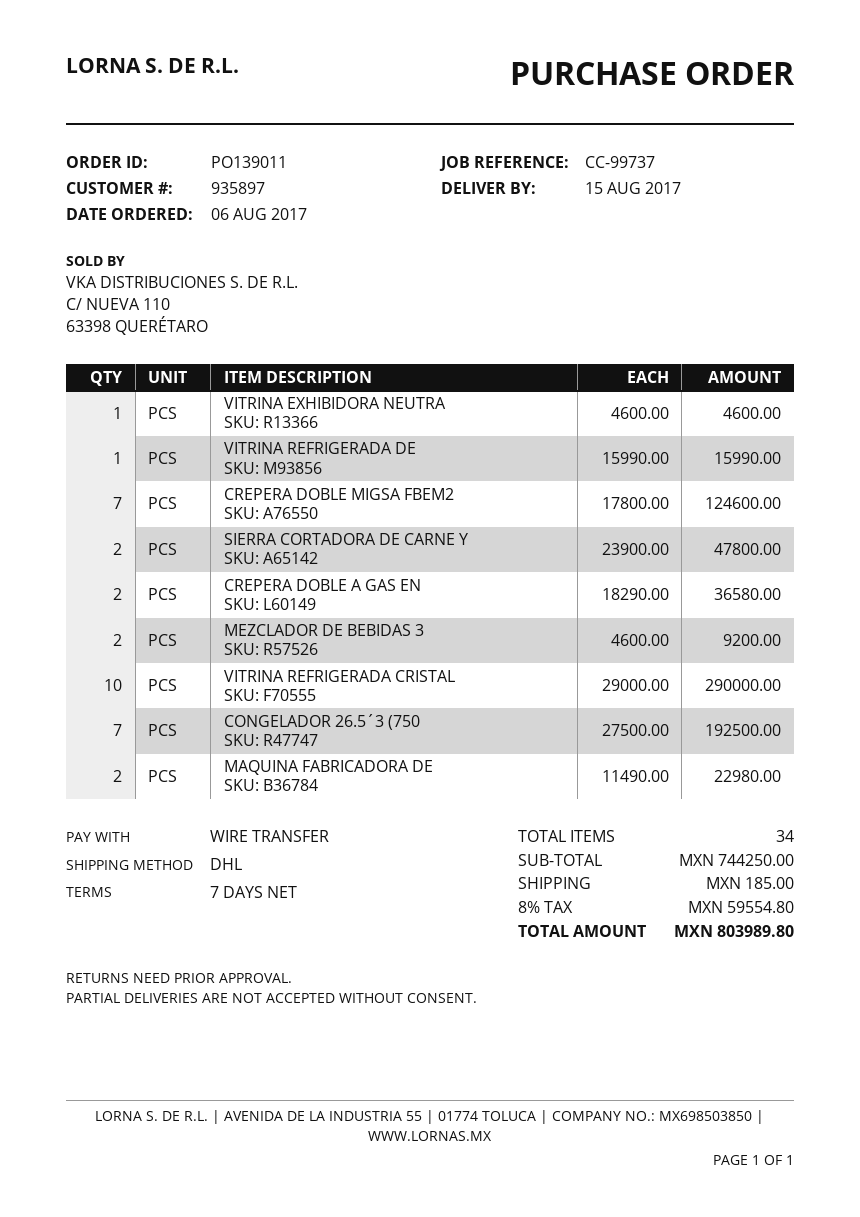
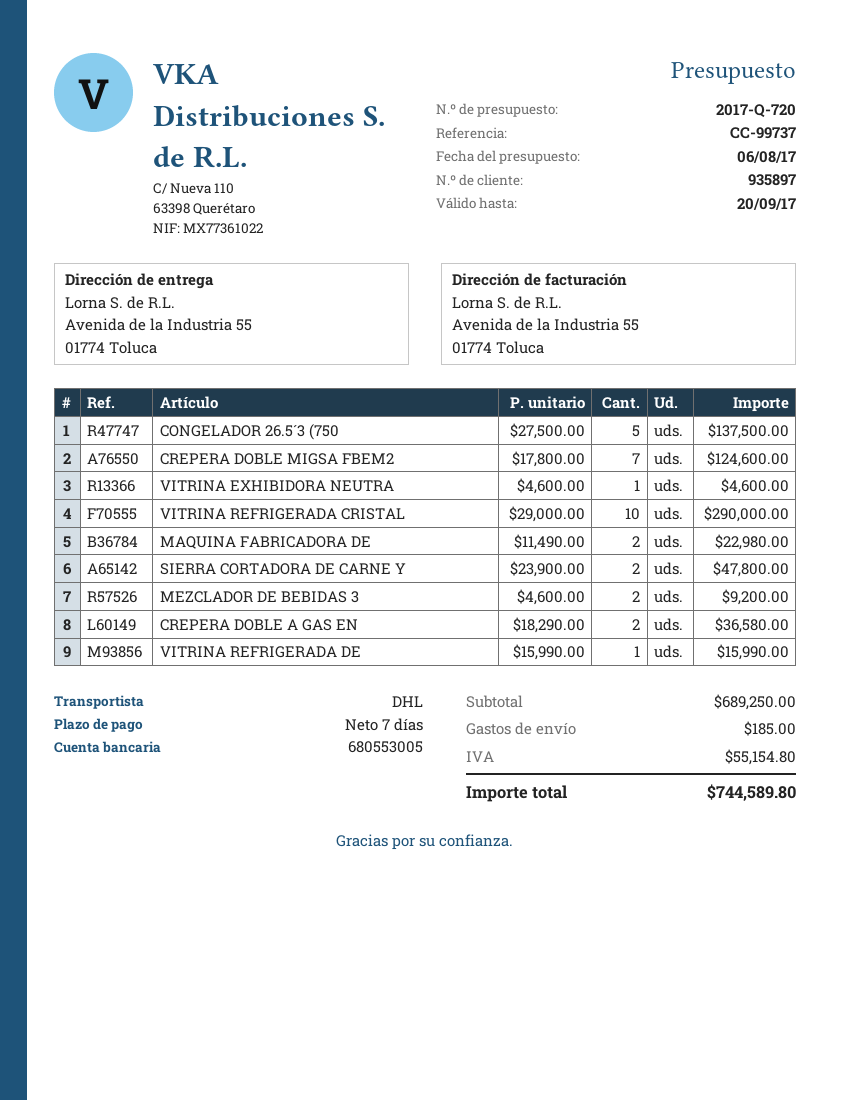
CONGELADOR 26.5´3 (750: 7 x 27500.00 = 192500.00 -> 5 x 27500.00 = 137500.00
subtotal: 744250.00 -> 689250.00
tax: 59554.80 -> 55154.80
total: 803989.80 -> 744589.80

